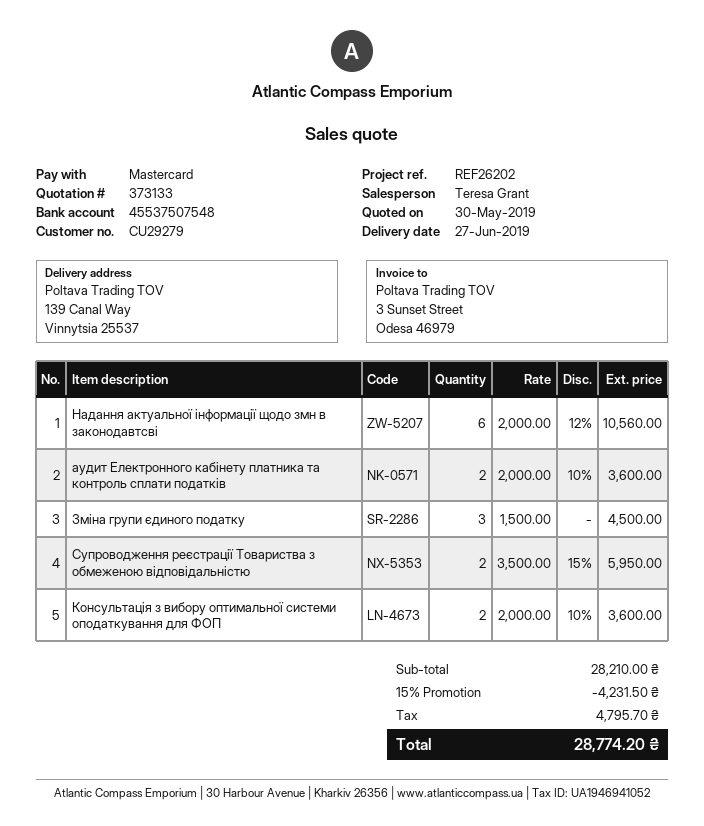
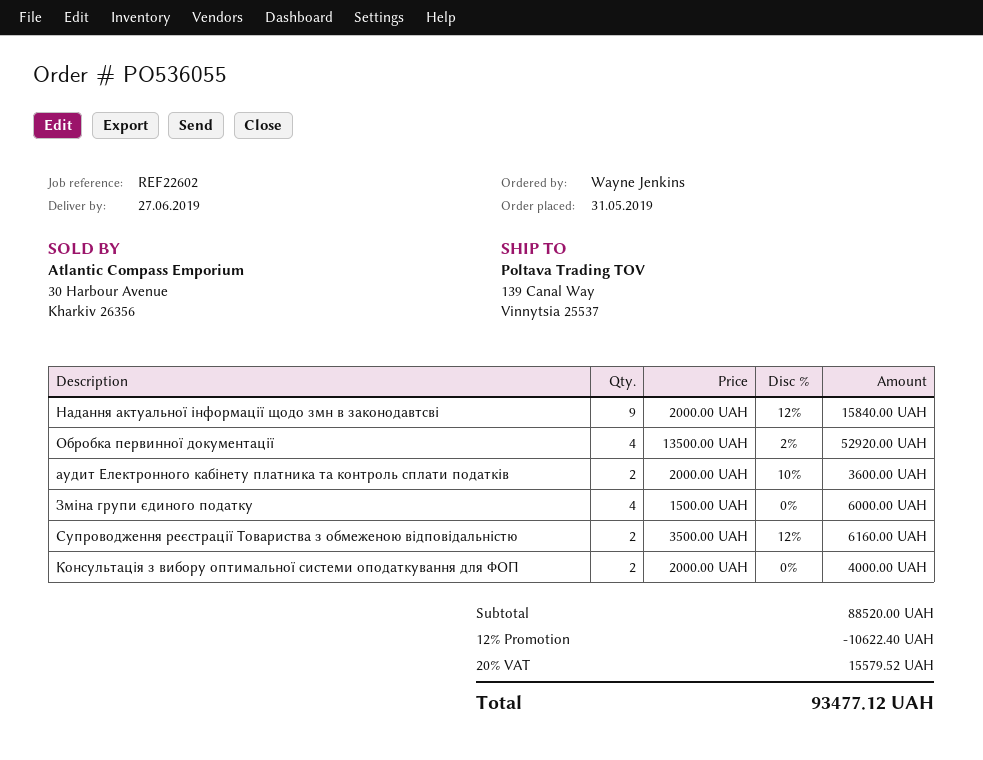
reference: REF26202 -> REF22602
Надання актуальної інформації щодо змн в законодавтсві: 6 x 2000.00 - 12% = 10560.00 -> 9 x 2000.00 - 12% = 15840.00
Зміна групи єдиного податку: 3 x 1500.00 = 4500.00 -> 4 x 1500.00 = 6000.00
Супроводження реєстрації Товариства з обмеженою відповідальністю: 2 x 3500.00 - 15% = 5950.00 -> 2 x 3500.00 - 12% = 6160.00
Консультація з вибору оптимальної системи оподаткування для ФОП: 2 x 2000.00 - 10% = 3600.00 -> 2 x 2000.00 = 4000.00
Обробка первинної документації: none -> 4 x 13500.00 - 2% = 52920.00
subtotal: 28210.00 -> 88520.00
discount: 15% = 4231.50 -> 12% = 10622.40
tax: 4795.70 -> 15579.52
total: 28774.20 -> 93477.12

